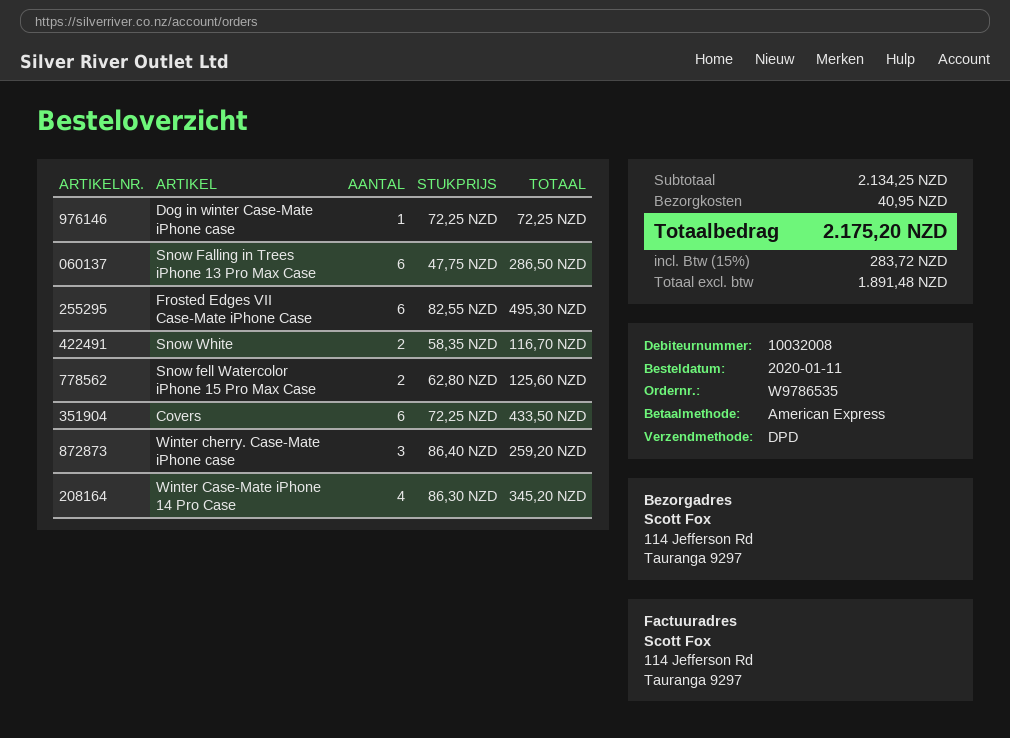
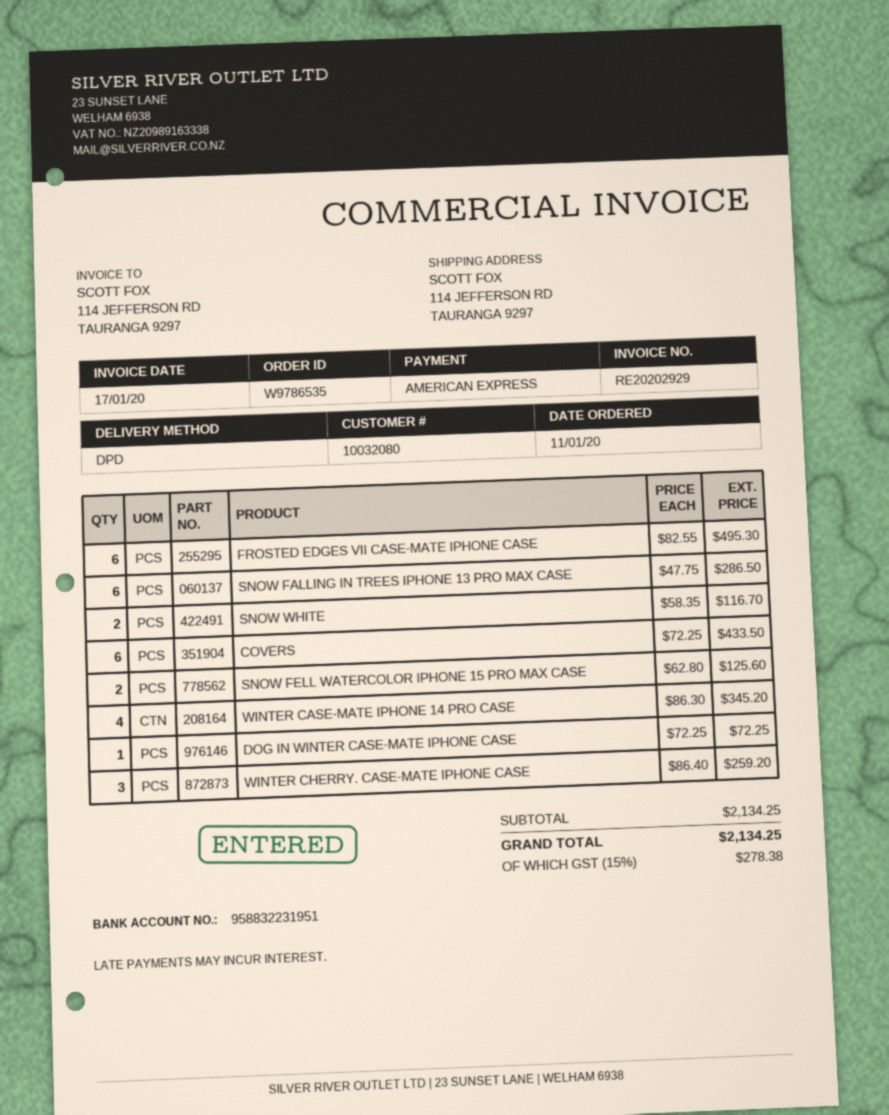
customer number: 10032008 -> 10032080
shipping: 40.95 -> none
tax: 15% = 283.72 -> 15% = 278.38
total: 2175.20 -> 2134.25

